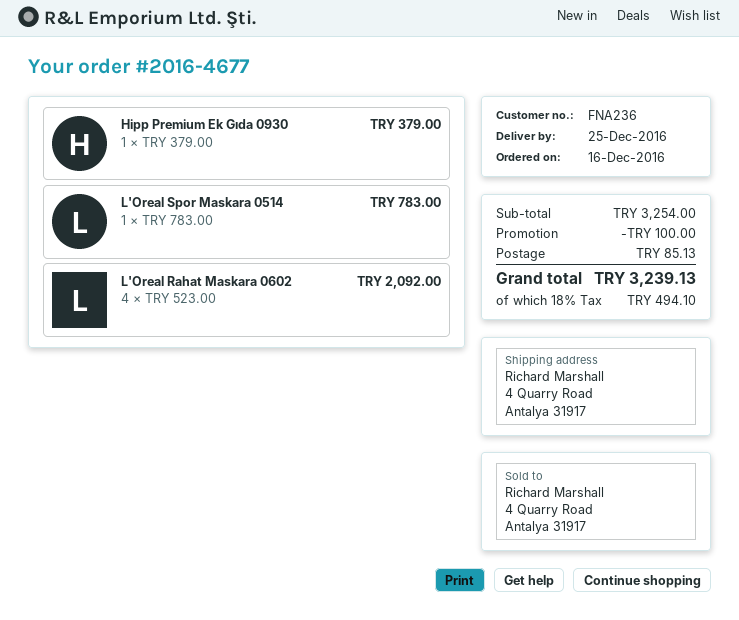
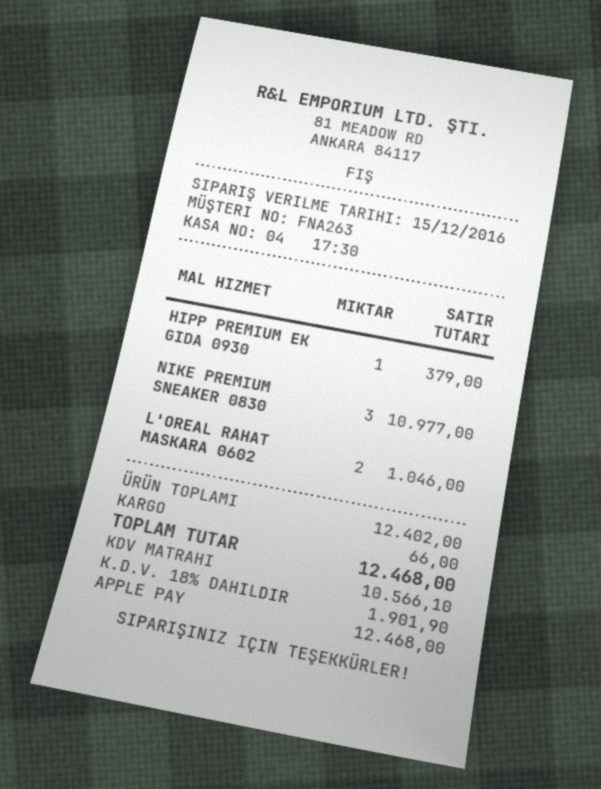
order date: 2016-12-16 -> 2016-12-15
customer number: FNA236 -> FNA263
L'Oreal Spor Maskara 0514: 1 for 783.00 -> none
L'Oreal Rahat Maskara 0602: 4 for 2092.00 -> 2 for 1046.00
NIKE PREMIUM SNEAKER 0830: none -> 3 for 10977.00
subtotal: 3254.00 -> 12402.00
discount: 100.00 -> none
shipping: 85.13 -> 66.00
tax: 18% = 494.10 -> 18% = 1901.90
total: 3239.13 -> 12468.00

